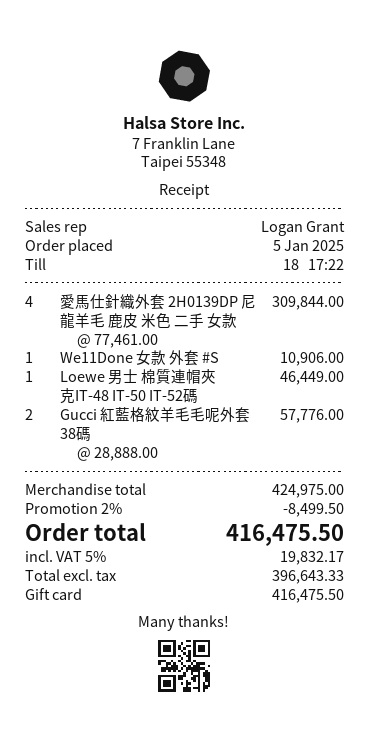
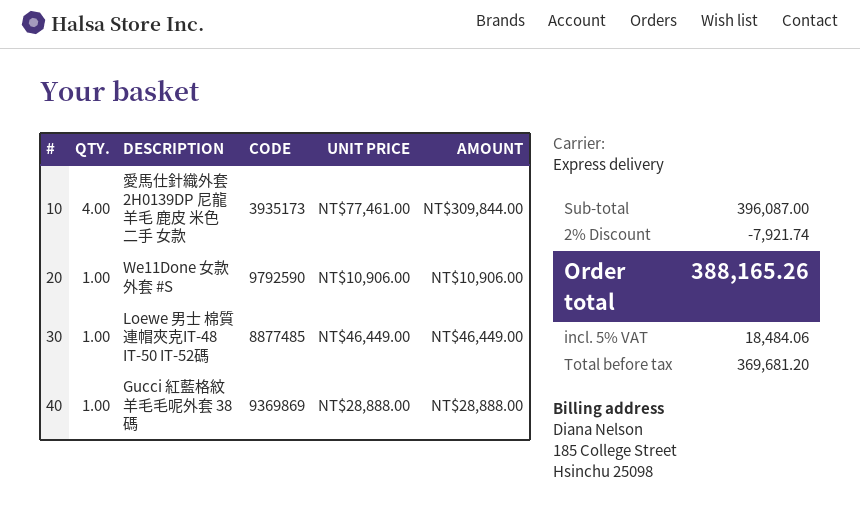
Gucci 紅藍格紋羊毛毛呢外套 38碼: 2 x 28888.00 = 57776.00 -> 1 x 28888.00 = 28888.00
subtotal: 424975.00 -> 396087.00
discount: 2% = 8499.50 -> 2% = 7921.74
net: 396643.33 -> 369681.20
tax: 5% = 19832.17 -> 5% = 18484.06
total: 416475.50 -> 388165.26

